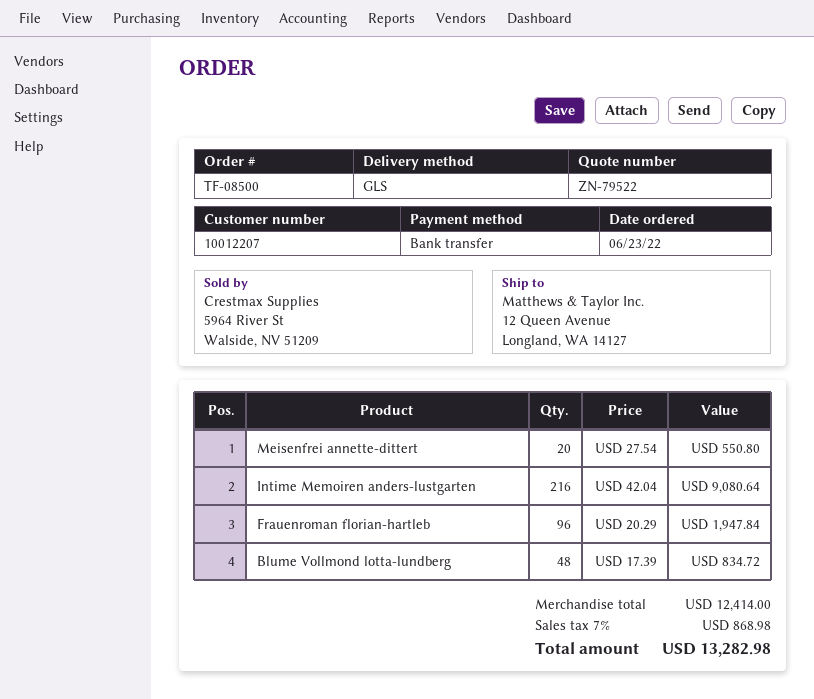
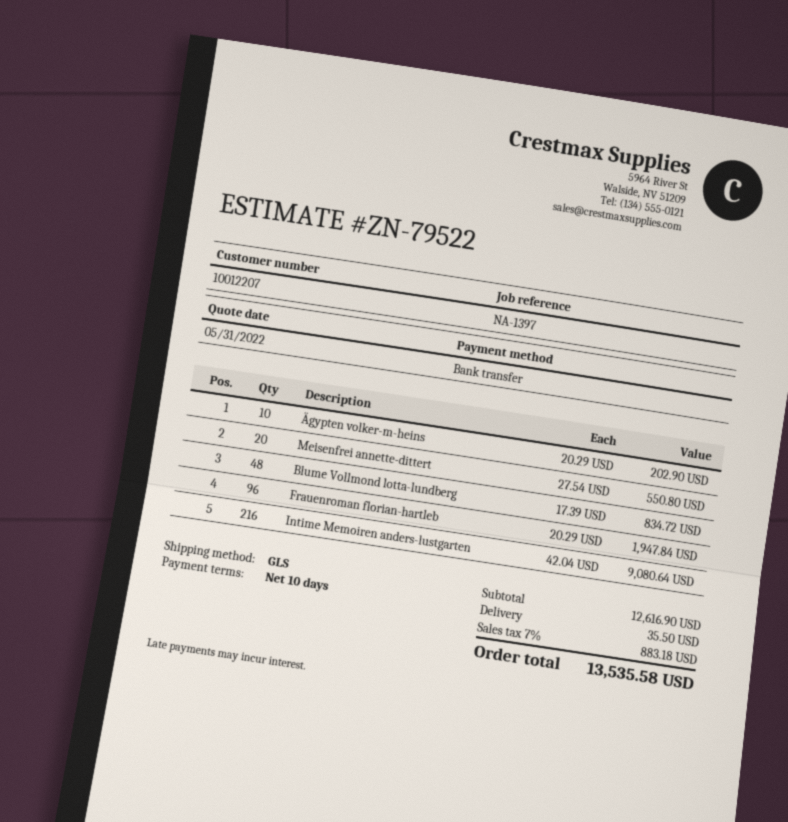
Ägypten volker-m-heins: none -> 10 x 20.29 = 202.90
subtotal: 12414.00 -> 12616.90
shipping: none -> 35.50
tax: 7% = 868.98 -> 7% = 883.18
total: 13282.98 -> 13535.58

